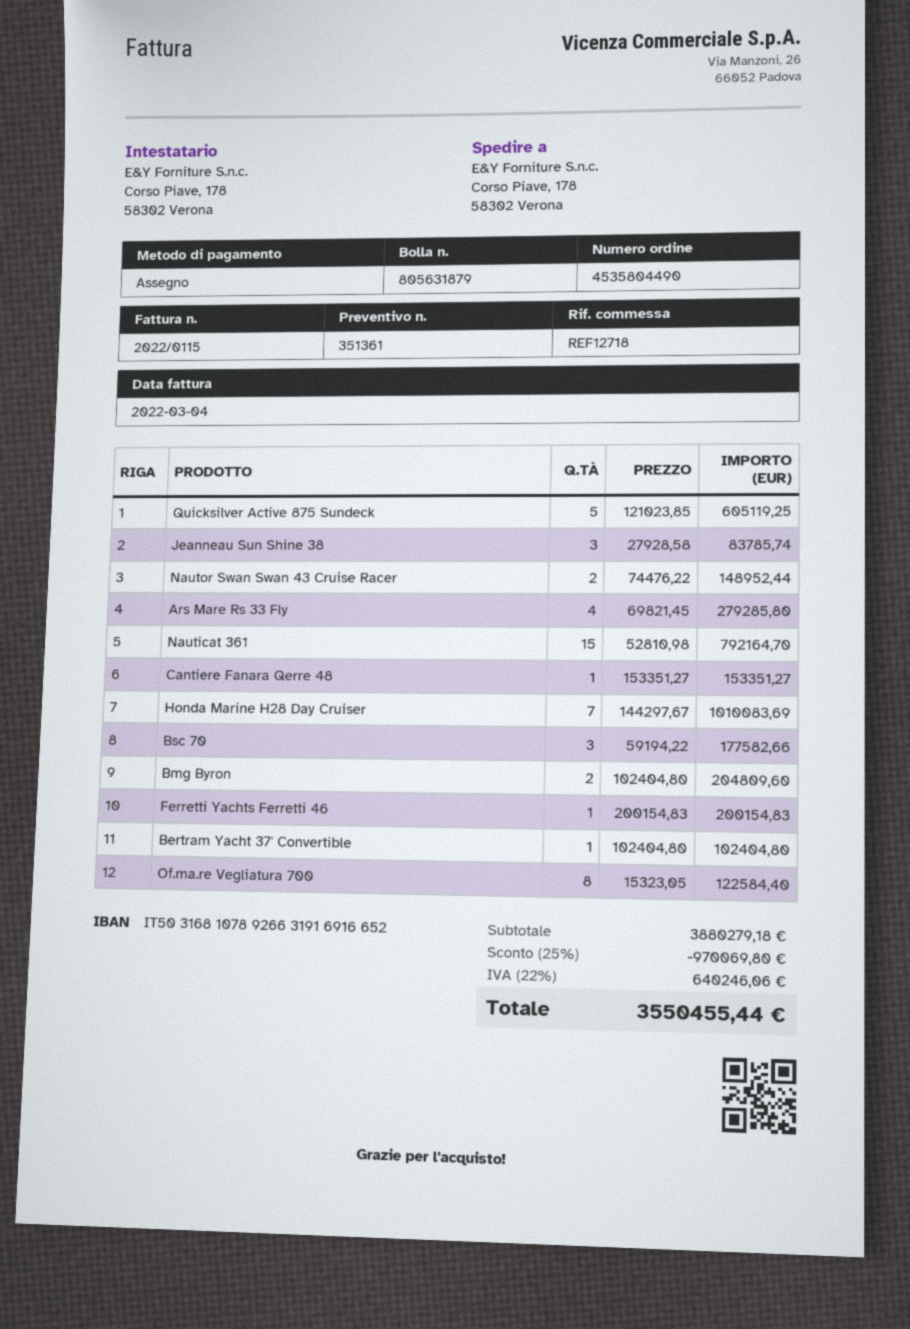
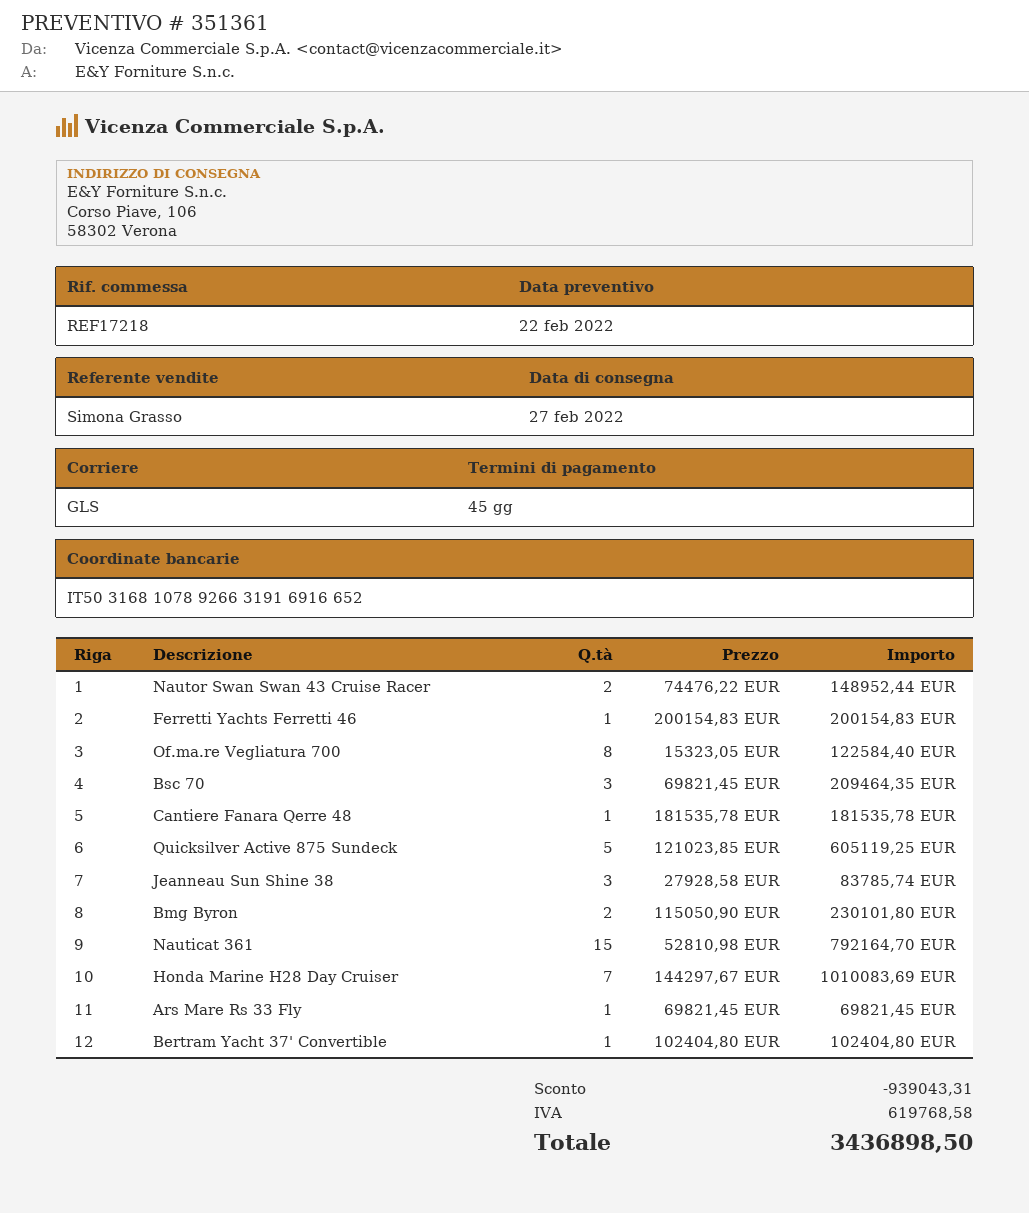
reference: REF12718 -> REF17218
ship to: Corso Piave, 178, 58302 Verona -> Corso Piave, 106, 58302 Verona
Ars Mare Rs 33 Fly: 4 x 69821.45 = 279285.80 -> 1 x 69821.45 = 69821.45
Cantiere Fanara Qerre 48: 1 x 153351.27 = 153351.27 -> 1 x 181535.78 = 181535.78
Bsc 70: 3 x 59194.22 = 177582.66 -> 3 x 69821.45 = 209464.35
Bmg Byron: 2 x 102404.80 = 204809.60 -> 2 x 115050.90 = 230101.80
discount: 970069.80 -> 939043.31
tax: 640246.06 -> 619768.58
total: 3550455.44 -> 3436898.50

